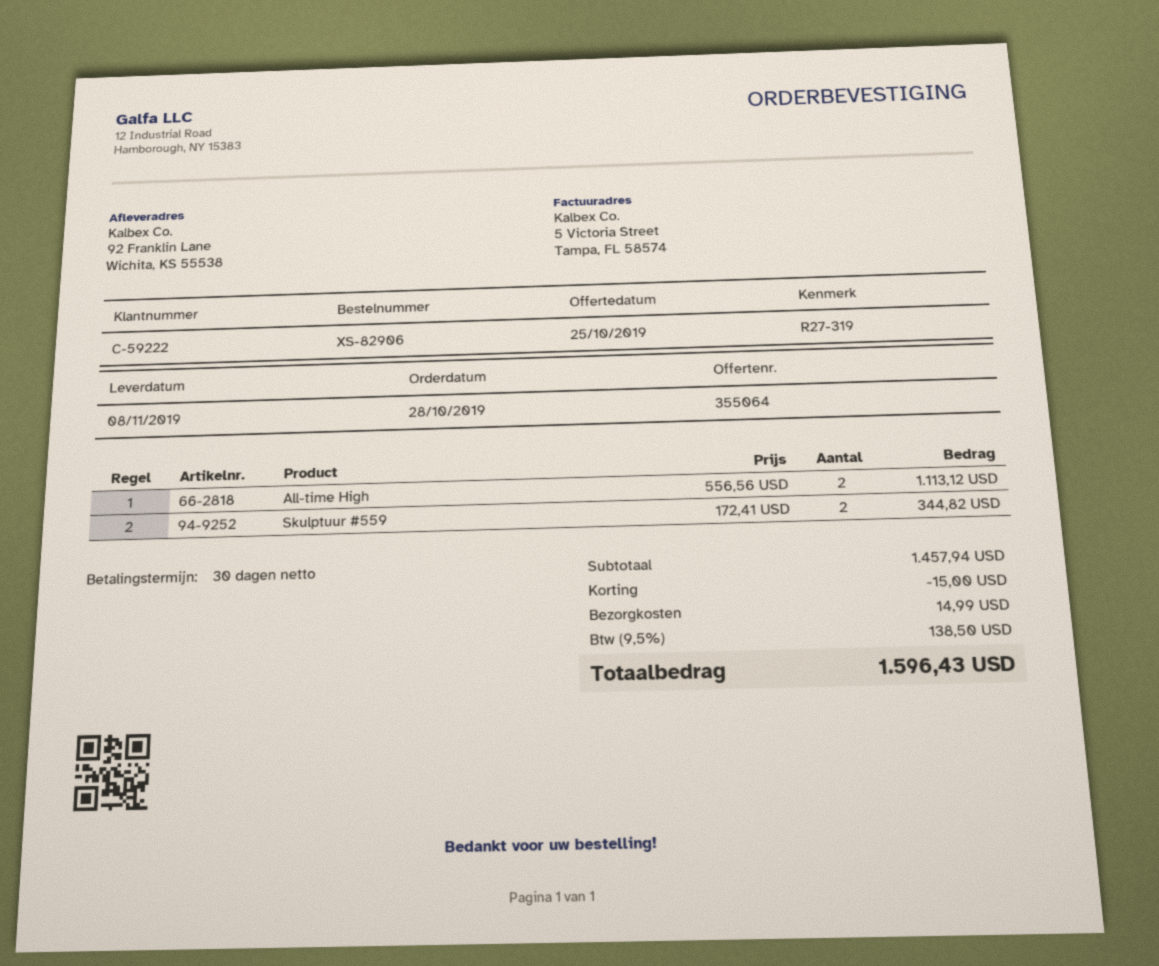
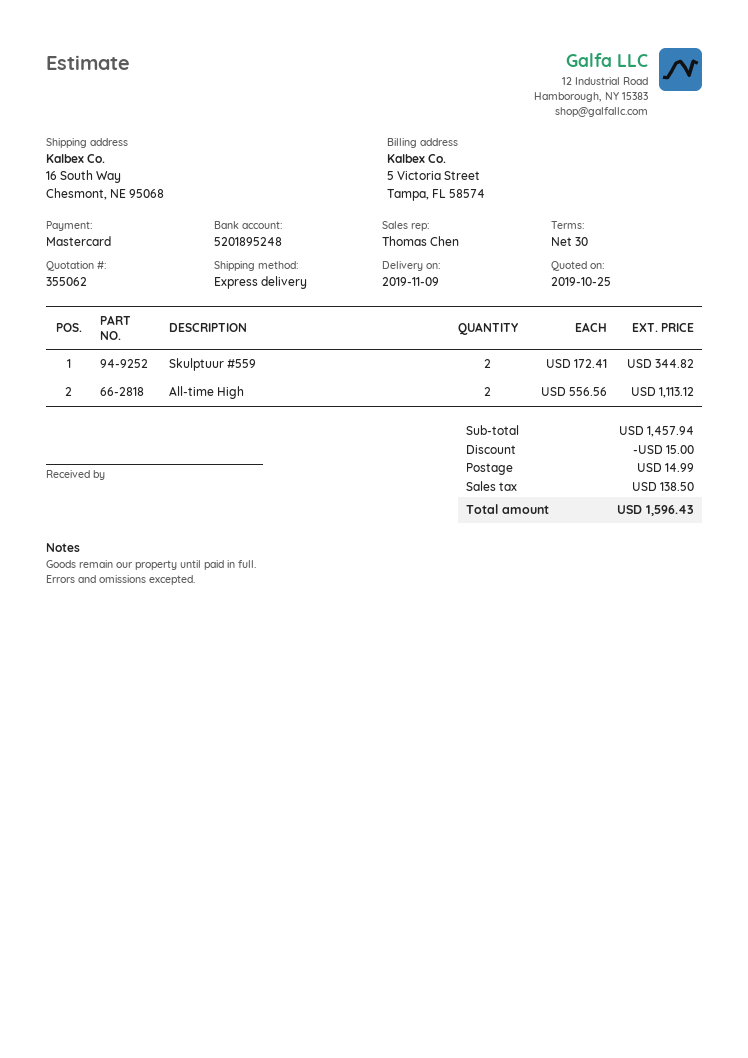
quote number: 355064 -> 355062
delivery date: 2019-11-08 -> 2019-11-09
ship to: 92 Franklin Lane, Wichita, KS 55538 -> 16 South Way, Chesmont, NE 95068

